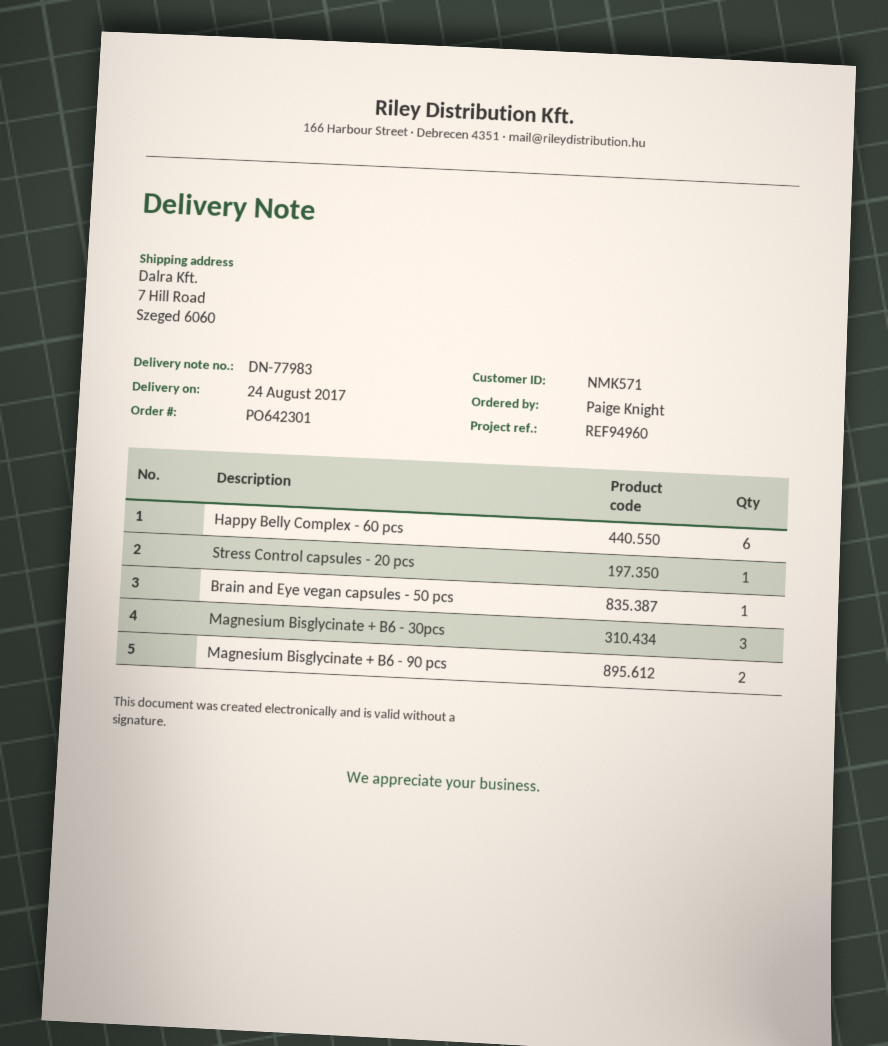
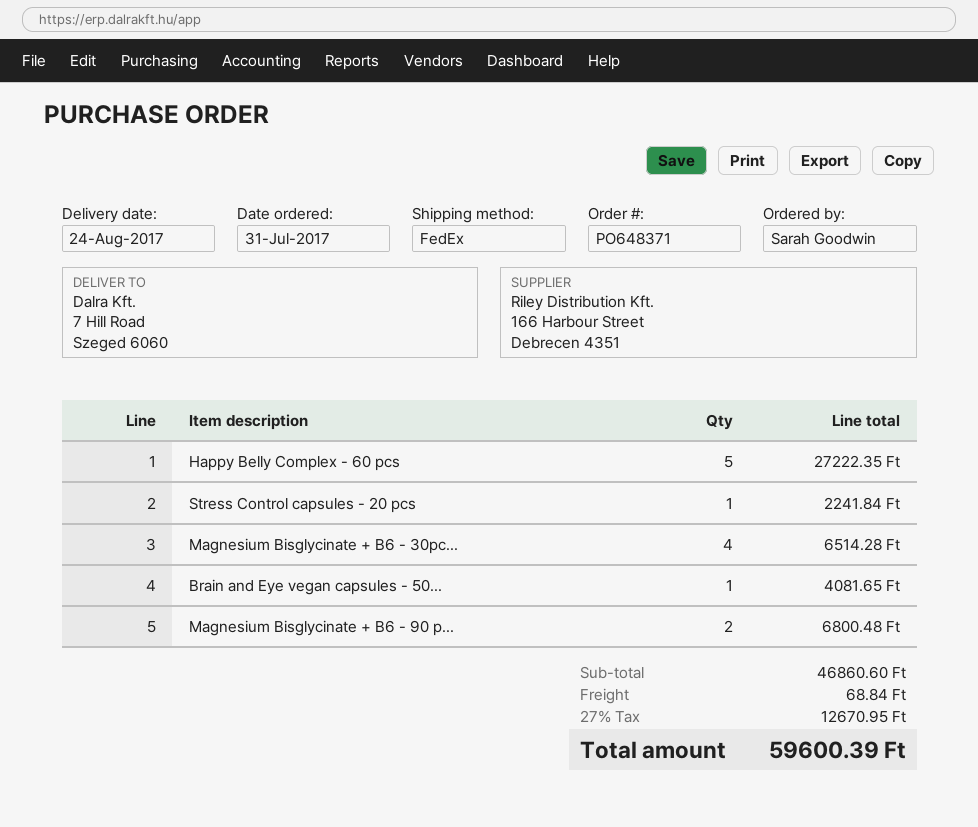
order number: PO642301 -> PO648371
ordered by: Paige Knight -> Sarah Goodwin
Happy Belly Complex - 60 pcs: 6 -> 5
Magnesium Bisglycinate + B6 - 30pcs: 3 -> 4

